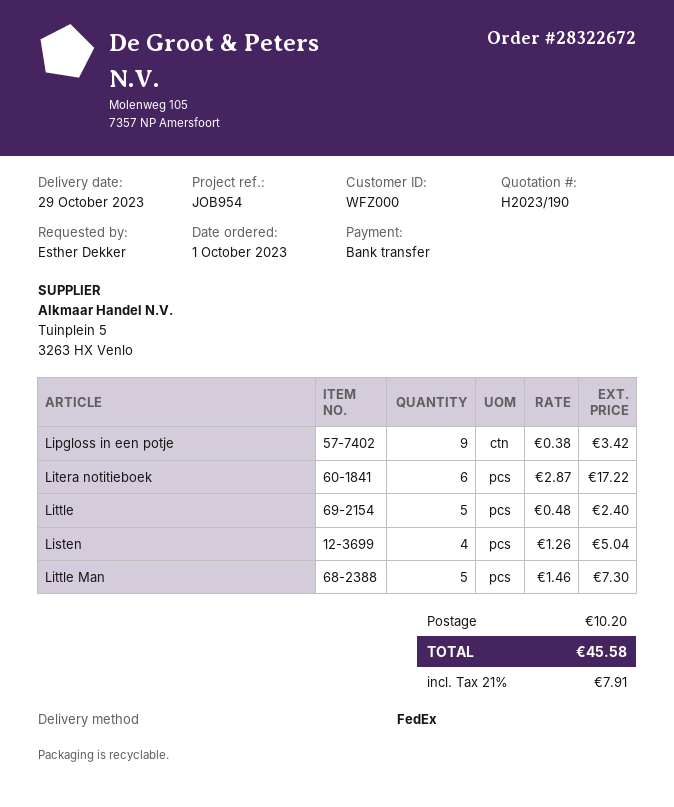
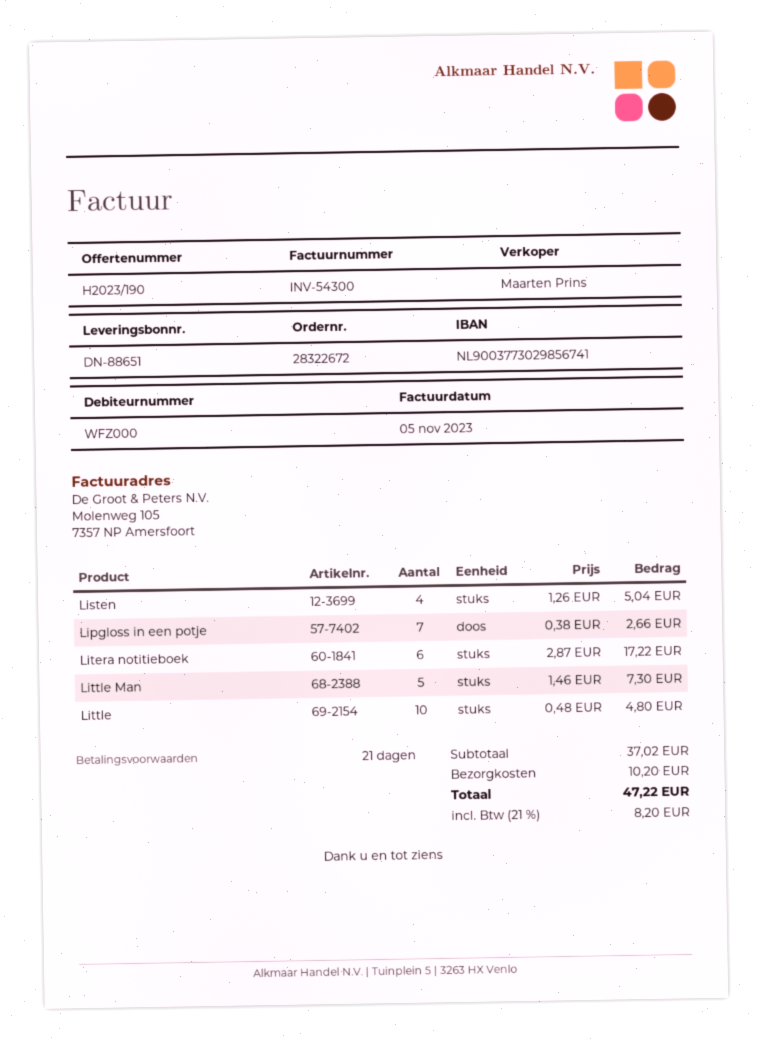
Lipgloss in een potje: 9 x 0.38 = 3.42 -> 7 x 0.38 = 2.66
Little: 5 x 0.48 = 2.40 -> 10 x 0.48 = 4.80
tax: 21% = 7.91 -> 21% = 8.20
total: 45.58 -> 47.22

